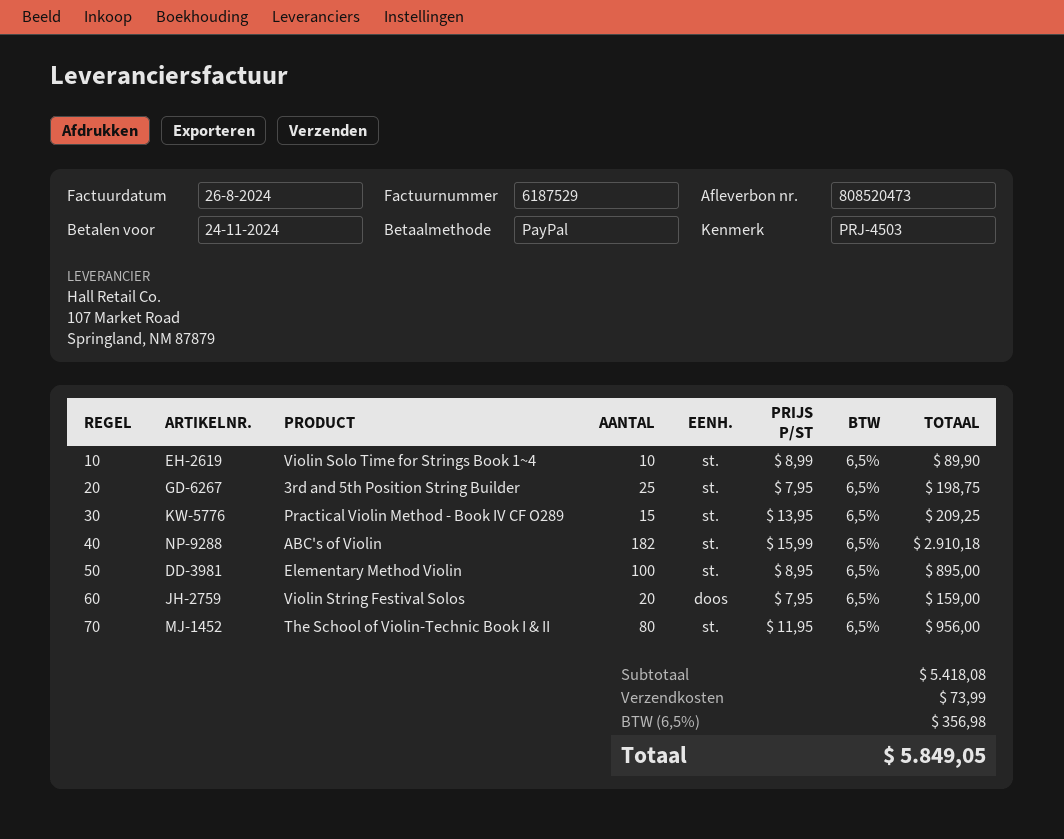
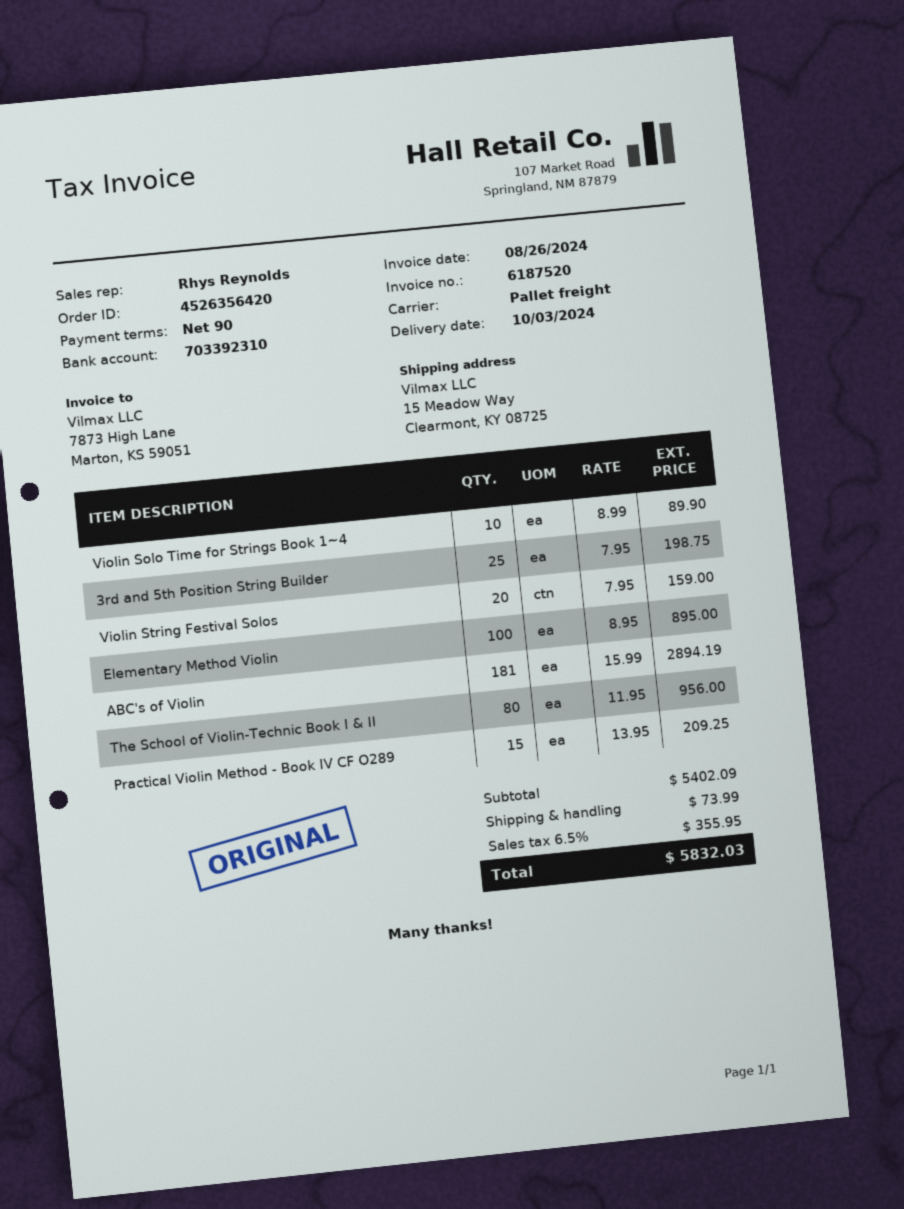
invoice number: 6187529 -> 6187520
ABC's of Violin: 182 x 15.99 = 2910.18 -> 181 x 15.99 = 2894.19
subtotal: 5418.08 -> 5402.09
tax: 6.5% = 356.98 -> 6.5% = 355.95
total: 5849.05 -> 5832.03

